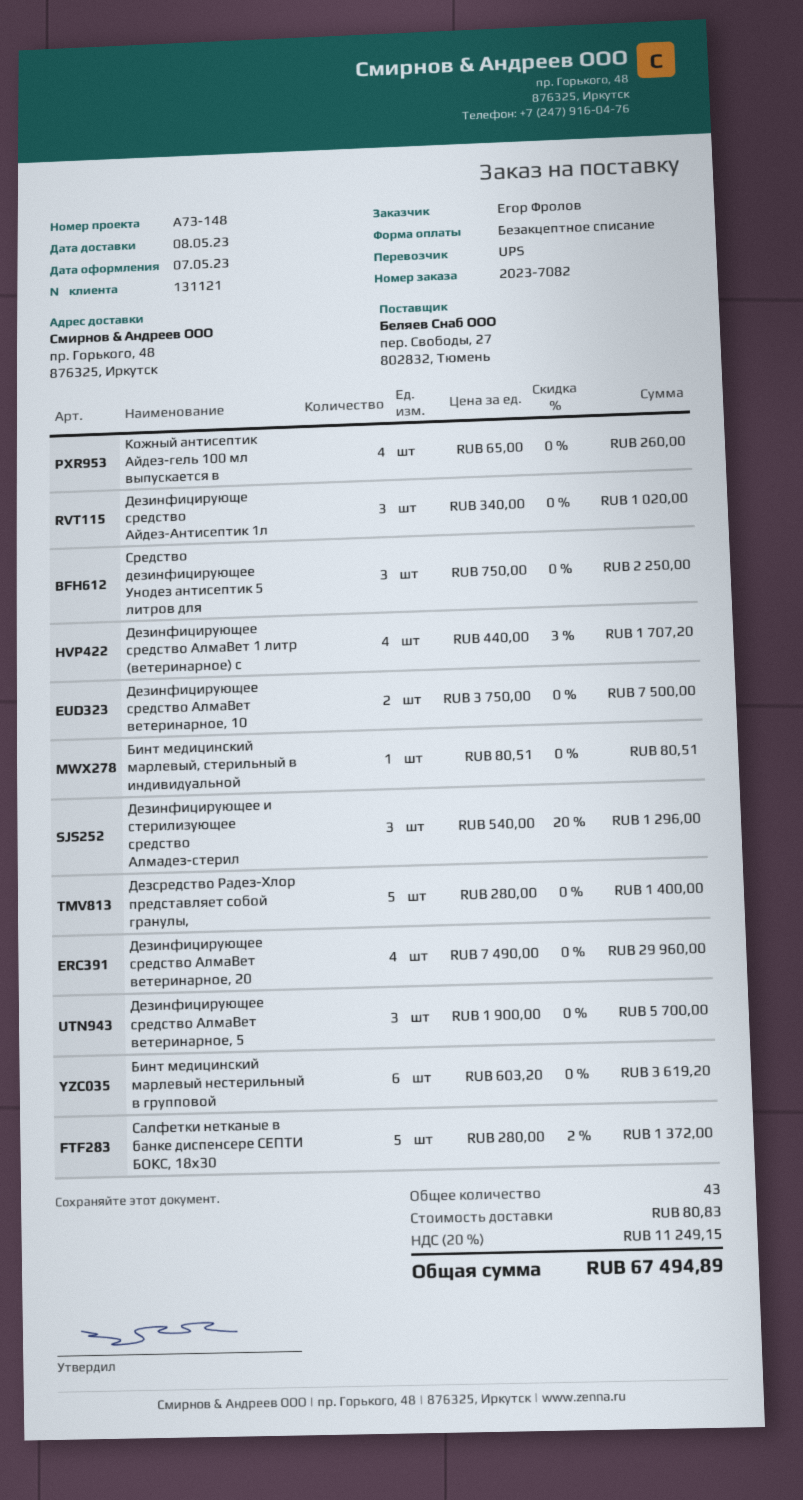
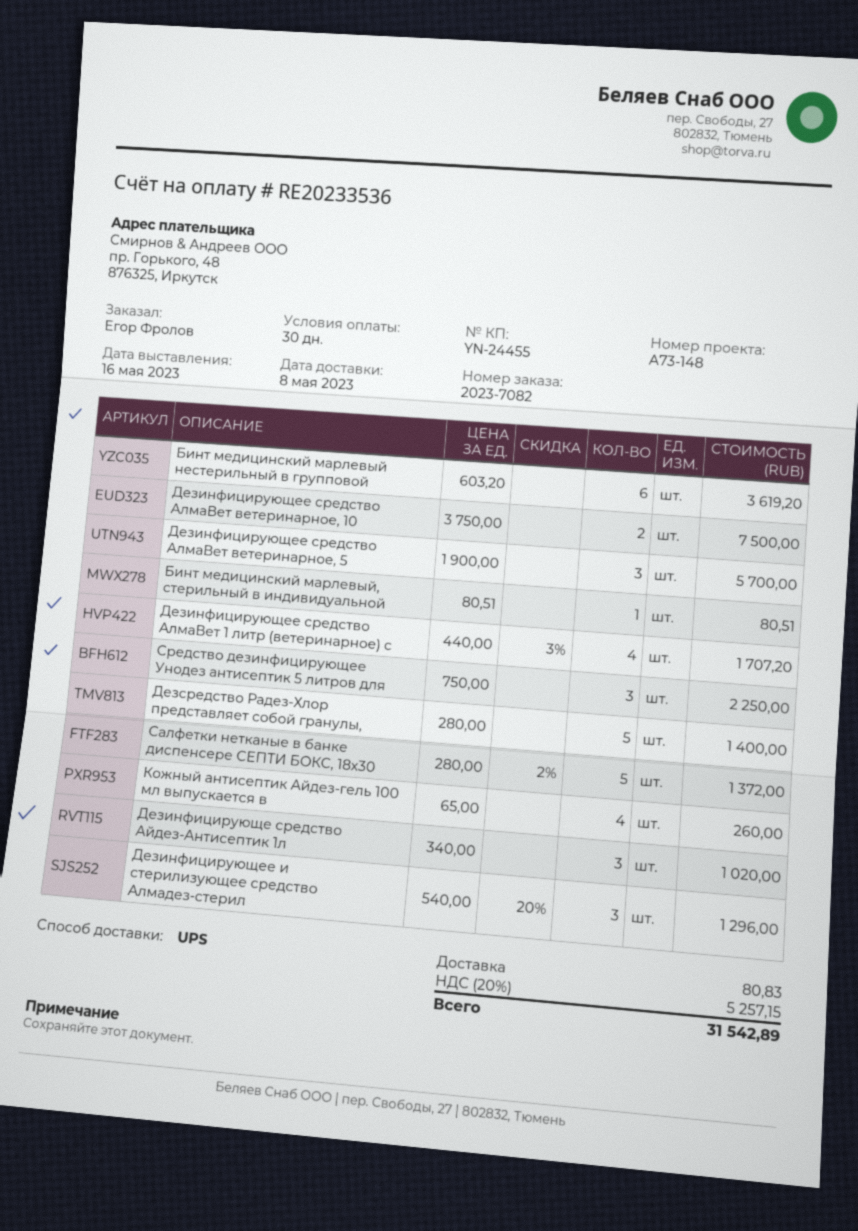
Дезинфицирующее средство АлмаВет ветеринарное, 20: 4 x 7490.00 = 29960.00 -> none
tax: 20% = 11249.15 -> 20% = 5257.15
total: 67494.89 -> 31542.89

